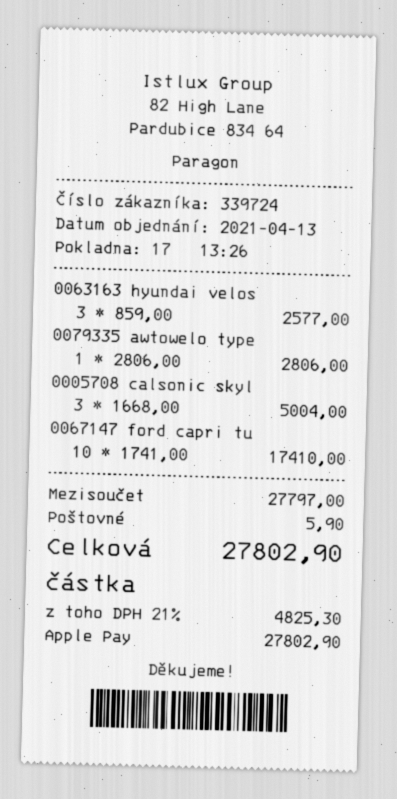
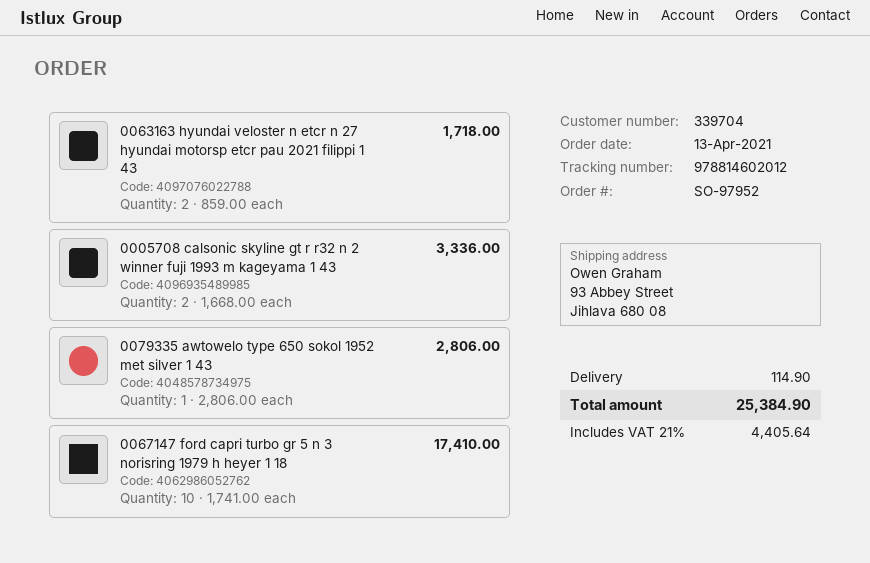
customer number: 339724 -> 339704
0063163 hyundai velos: 3 x 859.00 = 2577.00 -> 2 x 859.00 = 1718.00
0005708 calsonic skyl: 3 x 1668.00 = 5004.00 -> 2 x 1668.00 = 3336.00
shipping: 5.90 -> 114.90
tax: 21% = 4825.30 -> 21% = 4405.64
total: 27802.90 -> 25384.90

